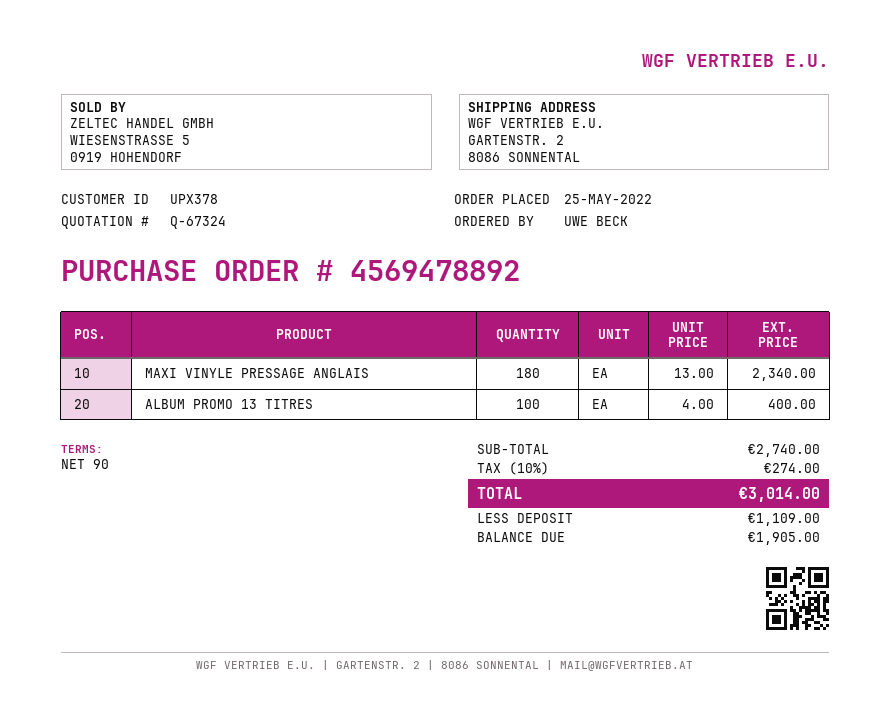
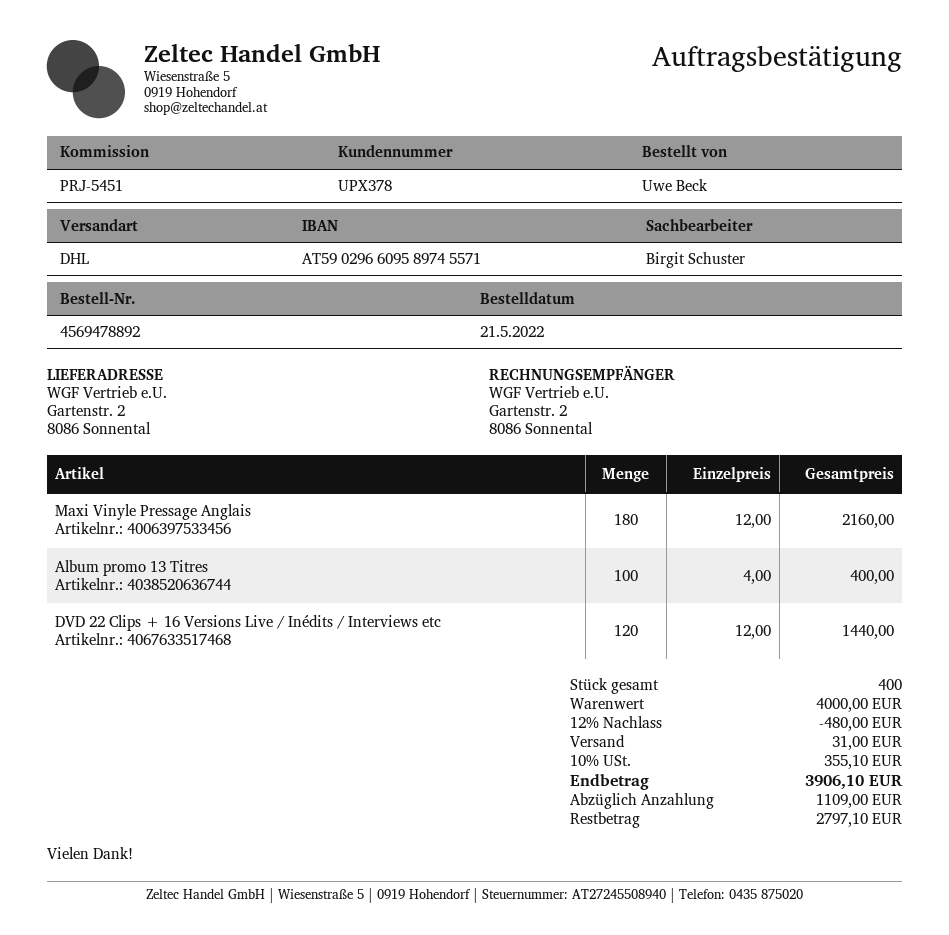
order date: 2022-05-25 -> 2022-05-21
MAXI VINYLE PRESSAGE ANGLAIS: 180 x 13.00 = 2340.00 -> 180 x 12.00 = 2160.00
DVD 22 Clips + 16 Versions Live / Inédits / Interviews etc: none -> 120 x 12.00 = 1440.00
subtotal: 2740.00 -> 4000.00
discount: none -> 12% = 480.00
shipping: none -> 31.00
tax: 10% = 274.00 -> 10% = 355.10
total: 3014.00 -> 3906.10
balance: 1905.00 -> 2797.10

